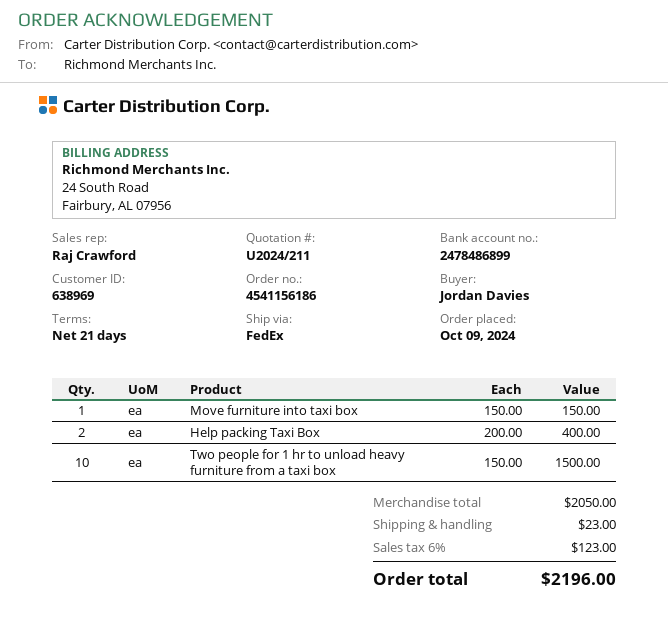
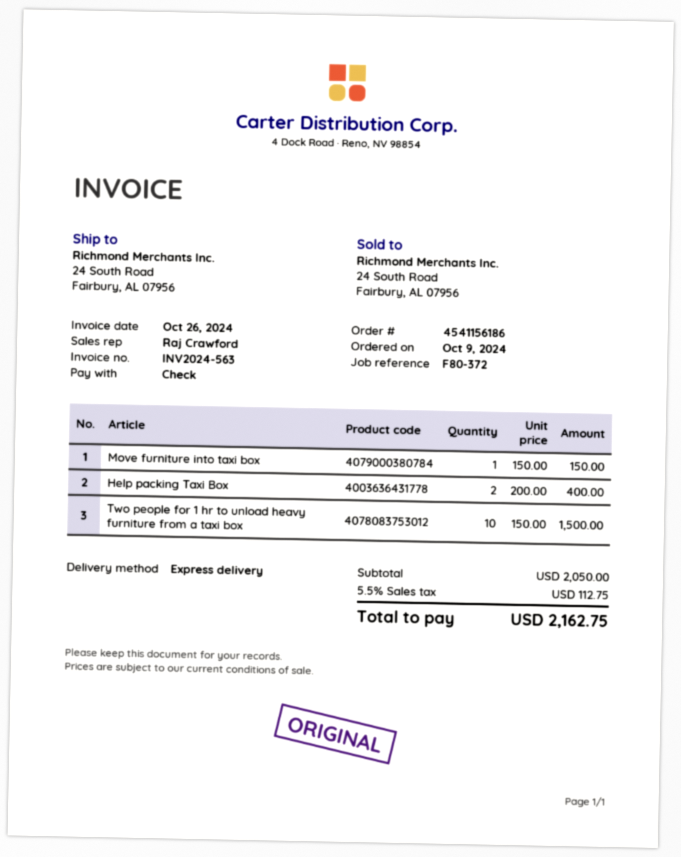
shipping method: FedEx -> express
shipping: 23.00 -> none
tax: 6% = 123.00 -> 5.5% = 112.75
total: 2196.00 -> 2162.75

